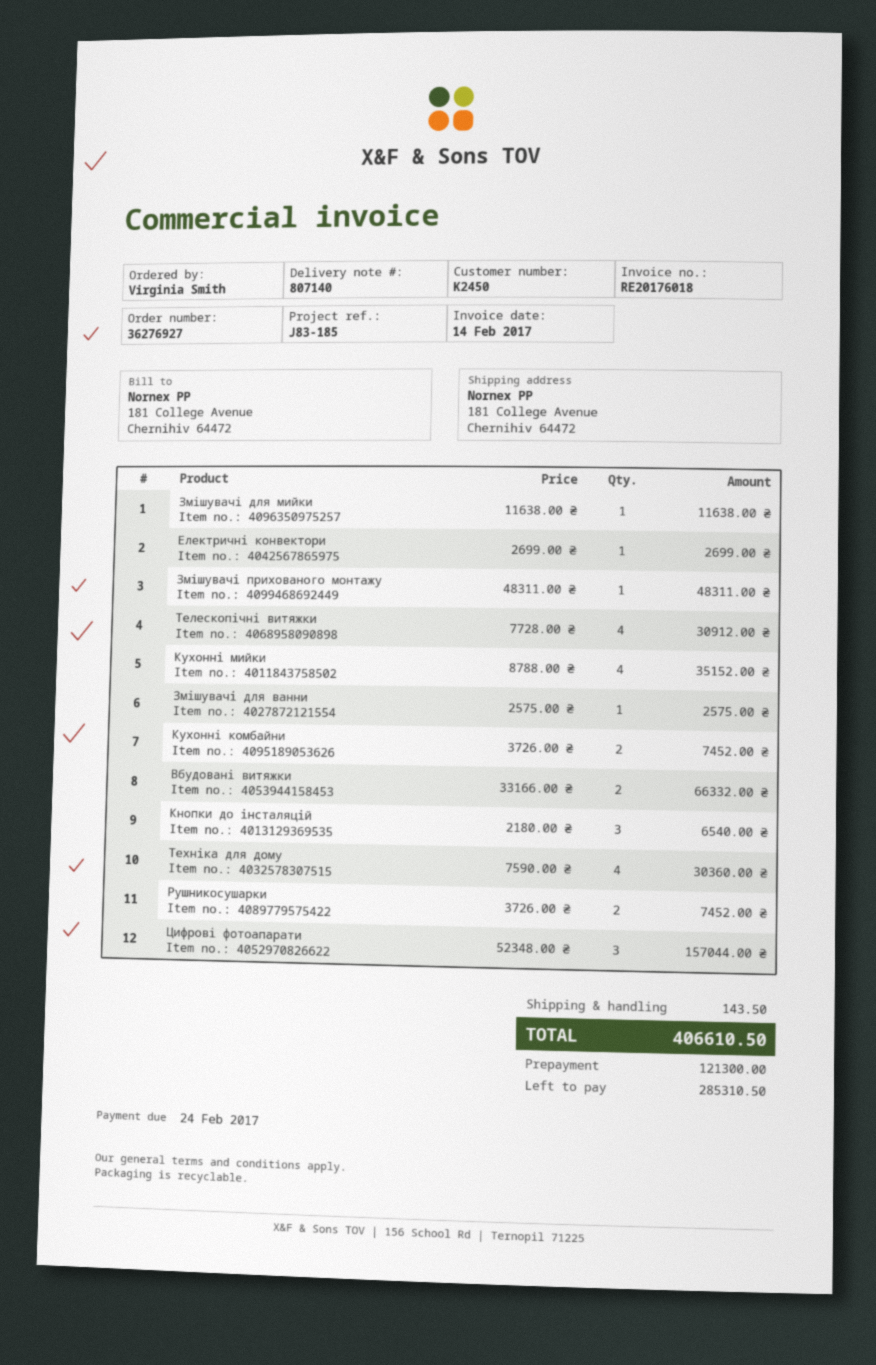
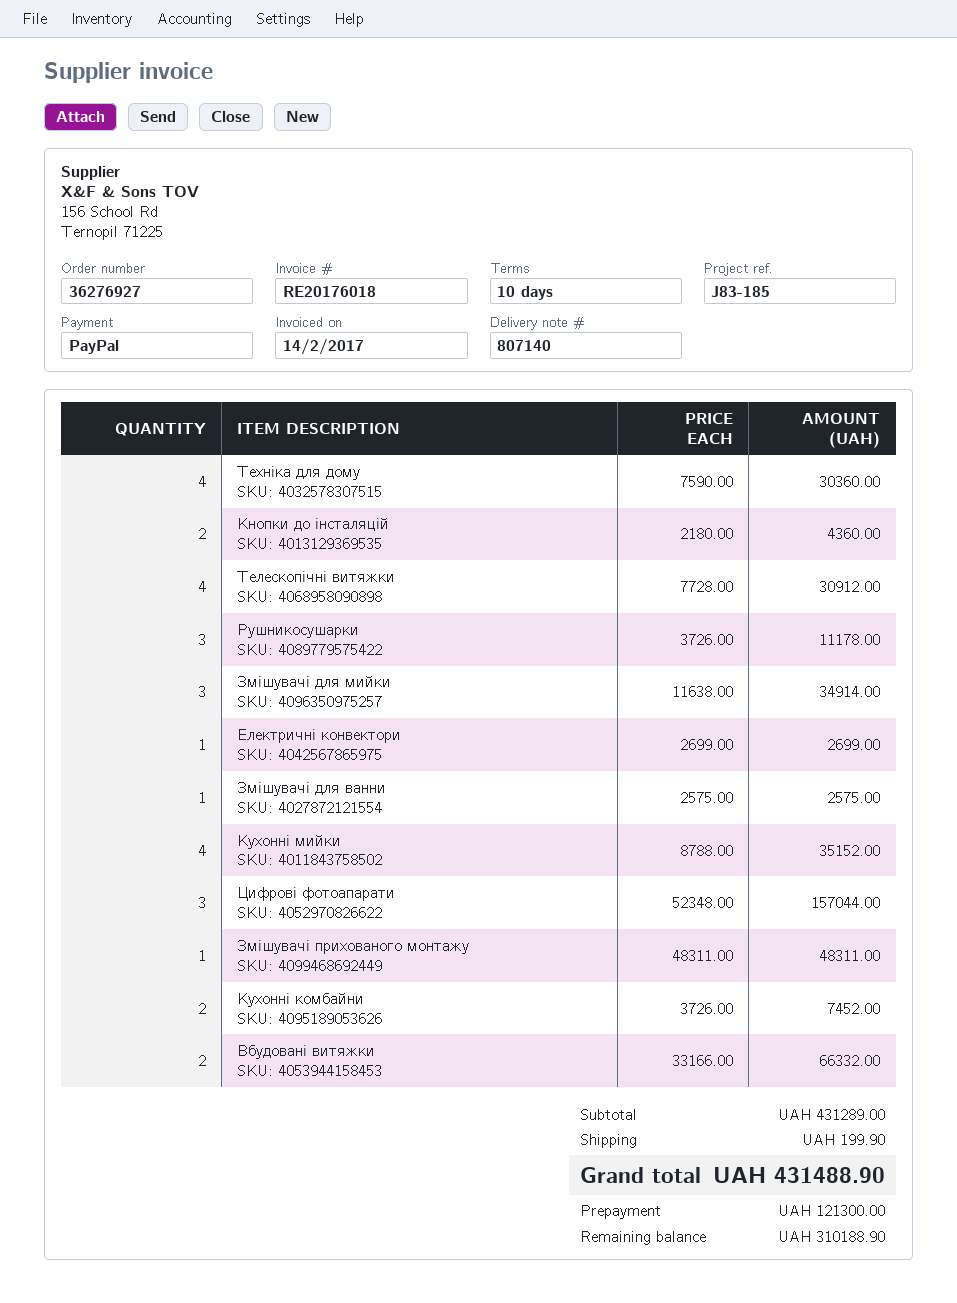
Змішувачі для мийки: 1 x 11638.00 = 11638.00 -> 3 x 11638.00 = 34914.00
Кнопки до інсталяцій: 3 x 2180.00 = 6540.00 -> 2 x 2180.00 = 4360.00
Рушникосушарки: 2 x 3726.00 = 7452.00 -> 3 x 3726.00 = 11178.00
shipping: 143.50 -> 199.90
total: 406610.50 -> 431488.90
balance: 285310.50 -> 310188.90

